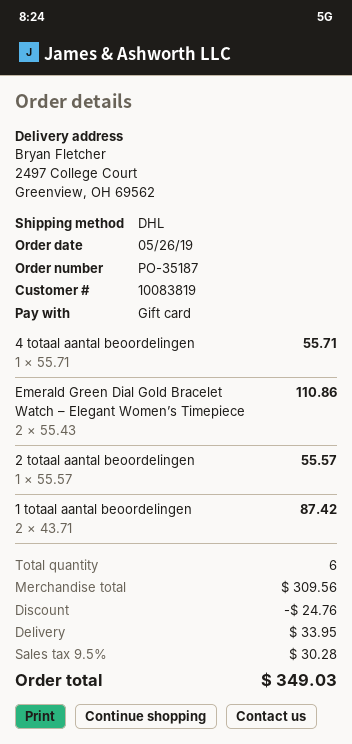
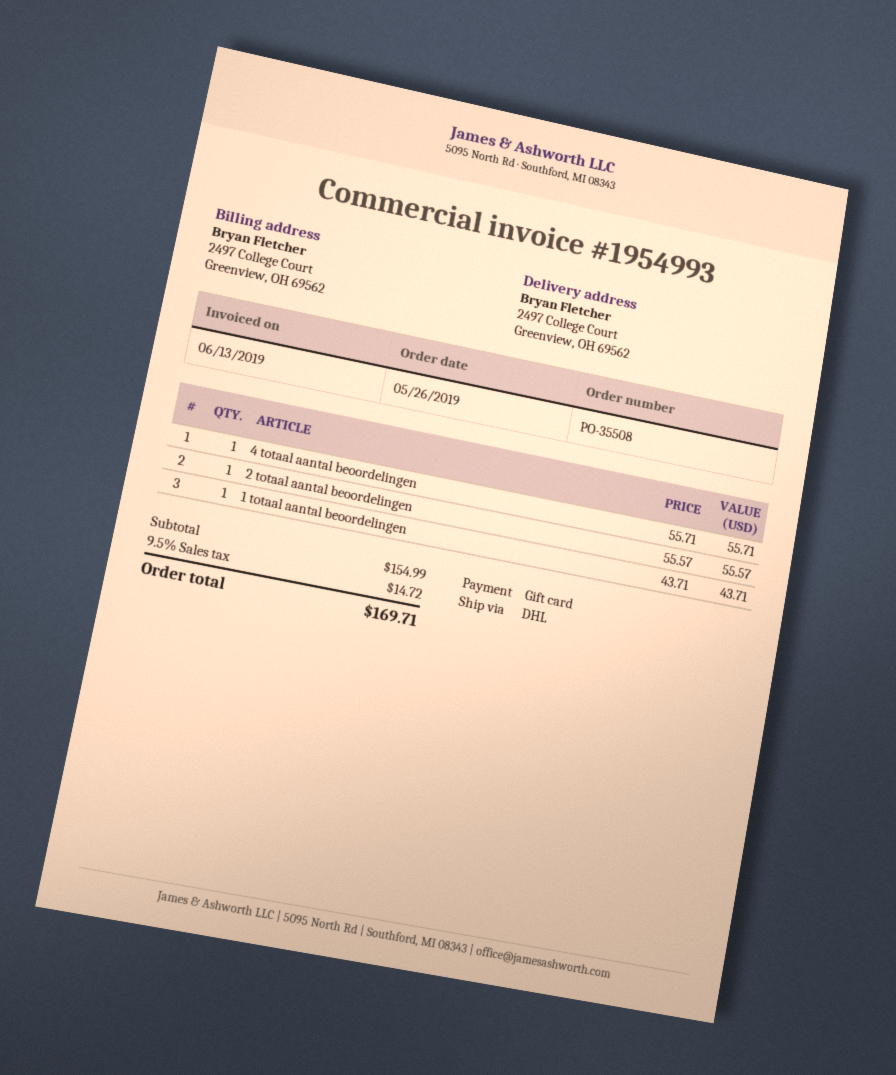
order number: PO-35187 -> PO-35508
Emerald Green Dial Gold Bracelet Watch – Elegant Women’s Timepiece: 2 x 55.43 = 110.86 -> none
1 totaal aantal beoordelingen: 2 x 43.71 = 87.42 -> 1 x 43.71 = 43.71
subtotal: 309.56 -> 154.99
discount: 24.76 -> none
shipping: 33.95 -> none
tax: 9.5% = 30.28 -> 9.5% = 14.72
total: 349.03 -> 169.71

